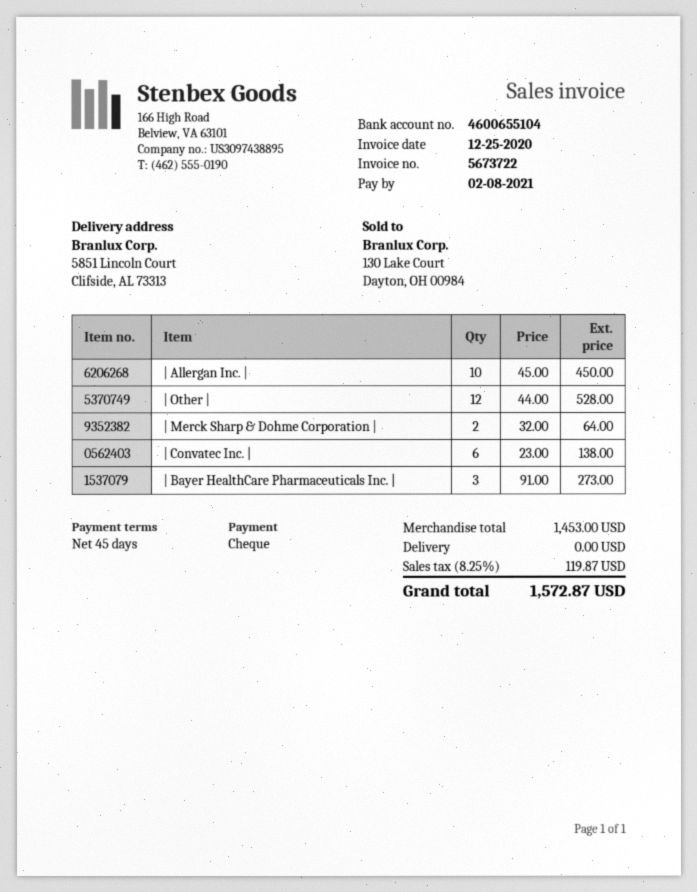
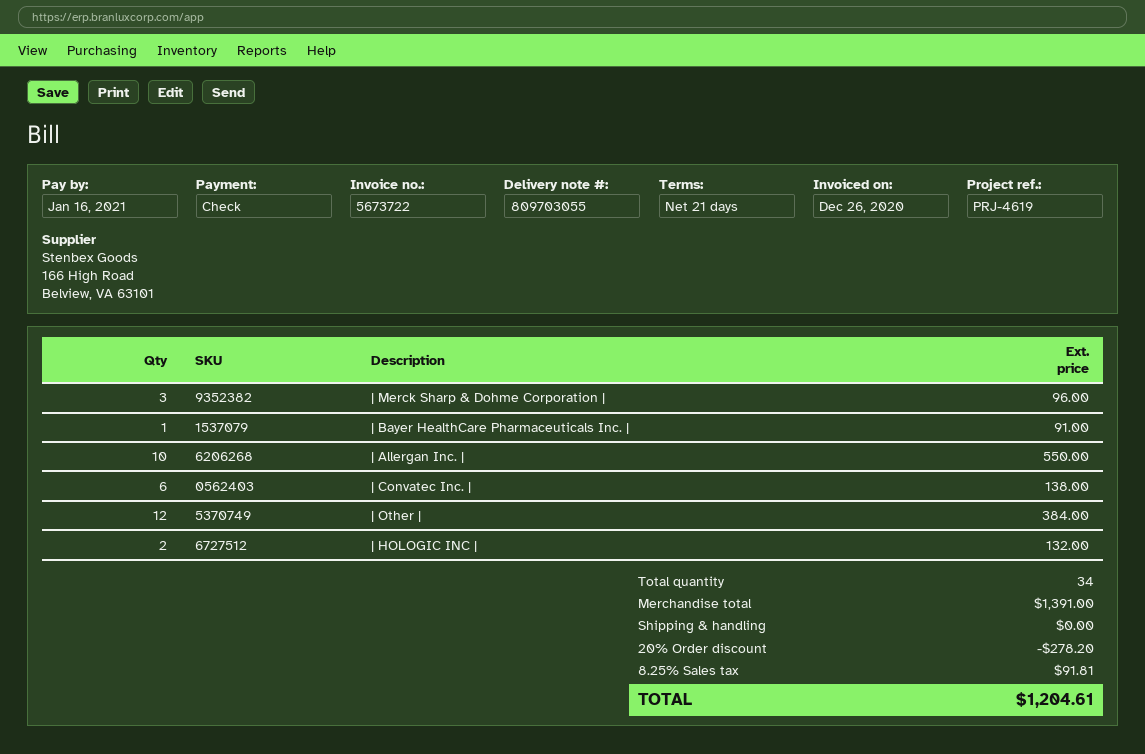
invoice date: 2020-12-25 -> 2020-12-26
payment terms: 45 days -> 21 days
due date: 2021-02-08 -> 2021-01-16
| Allergan Inc. |: 10 for 450.00 -> 10 for 550.00
| Other |: 12 for 528.00 -> 12 for 384.00
| Merck Sharp & Dohme Corporation |: 2 for 64.00 -> 3 for 96.00
| Bayer HealthCare Pharmaceuticals Inc. |: 3 for 273.00 -> 1 for 91.00
| HOLOGIC INC |: none -> 2 for 132.00
subtotal: 1453.00 -> 1391.00
discount: none -> 20% = 278.20
tax: 8.25% = 119.87 -> 8.25% = 91.81
total: 1572.87 -> 1204.61

